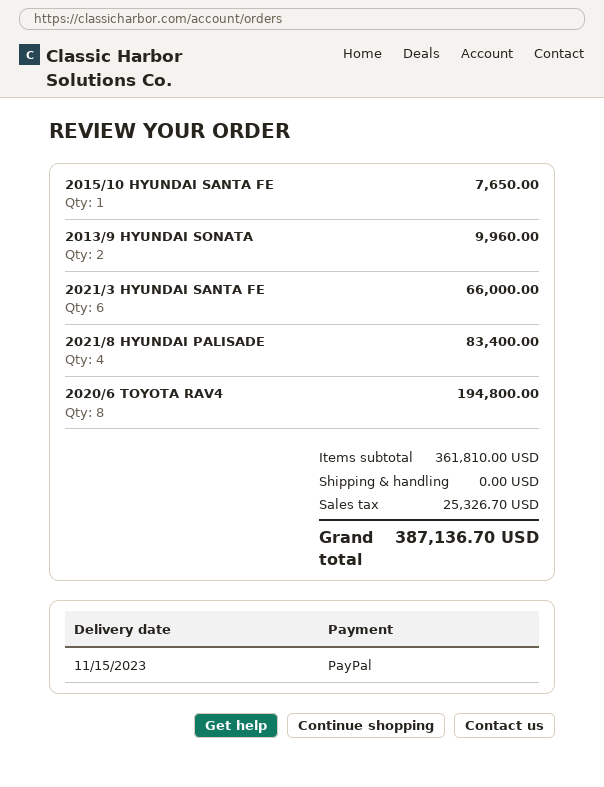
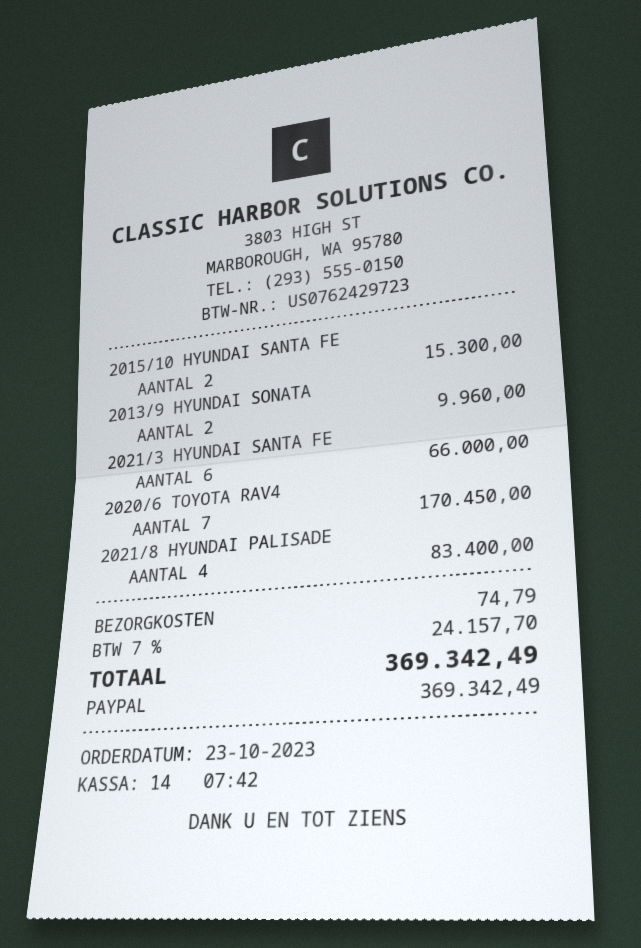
2015/10 HYUNDAI SANTA FE: 1 for 7650.00 -> 2 for 15300.00
2020/6 TOYOTA RAV4: 8 for 194800.00 -> 7 for 170450.00
shipping: 0.00 -> 74.79
tax: 25326.70 -> 24157.70
total: 387136.70 -> 369342.49

